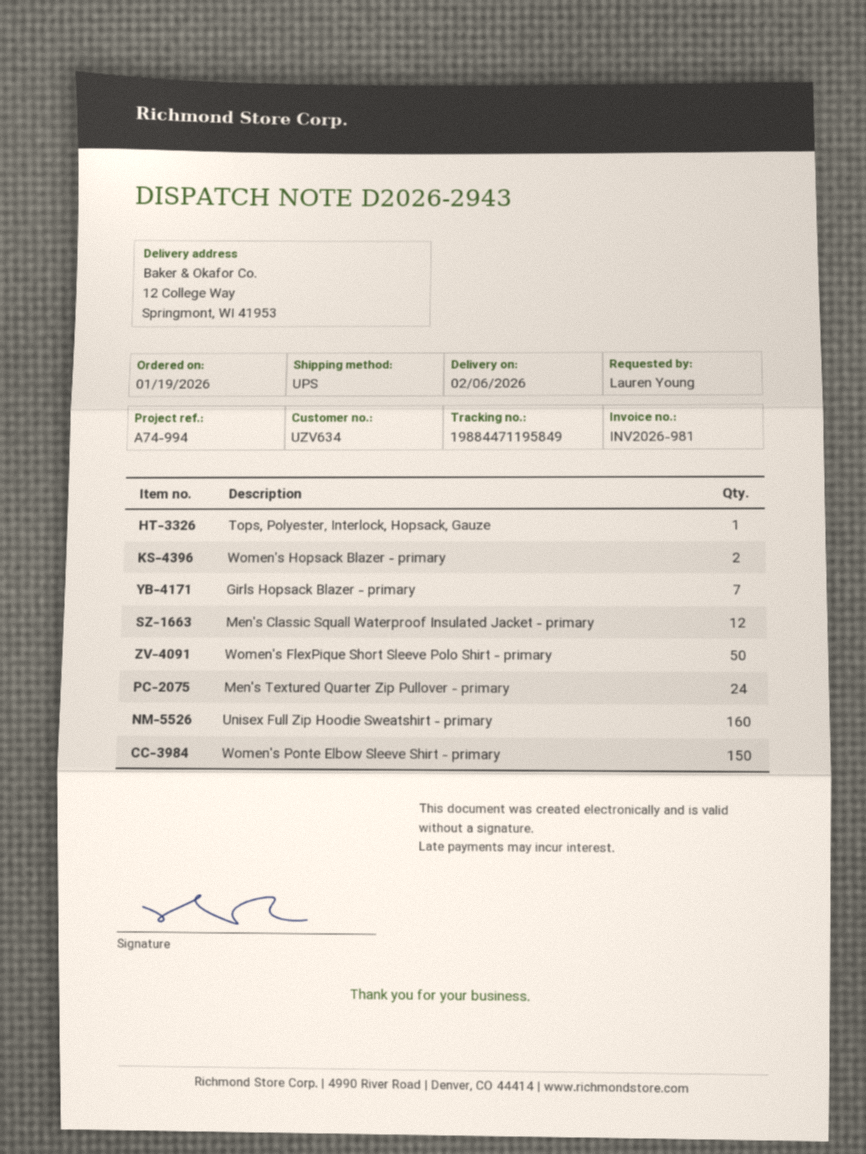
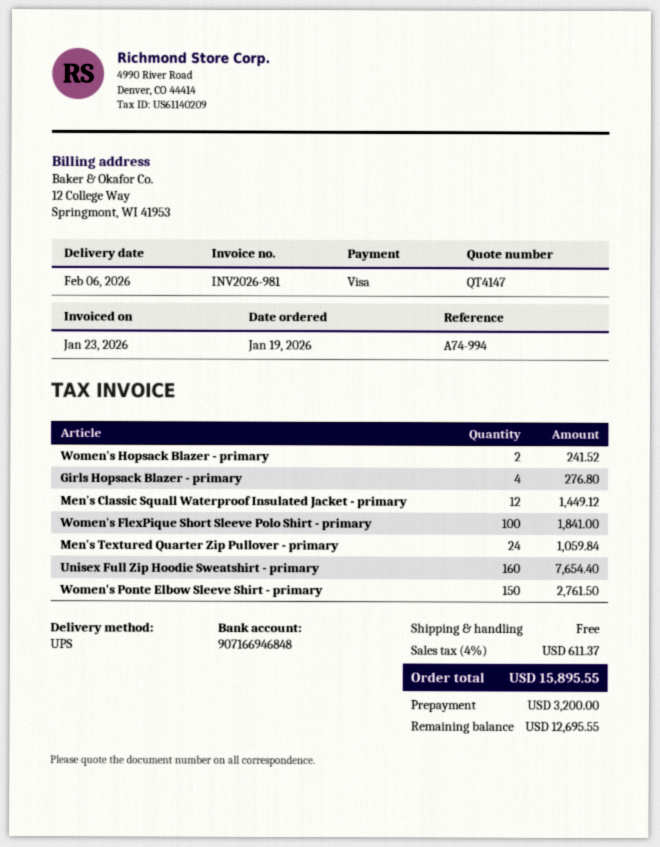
Tops, Polyester, Interlock, Hopsack, Gauze: 1 -> none
Girls Hopsack Blazer - primary: 7 -> 4
Women's FlexPique Short Sleeve Polo Shirt - primary: 50 -> 100

